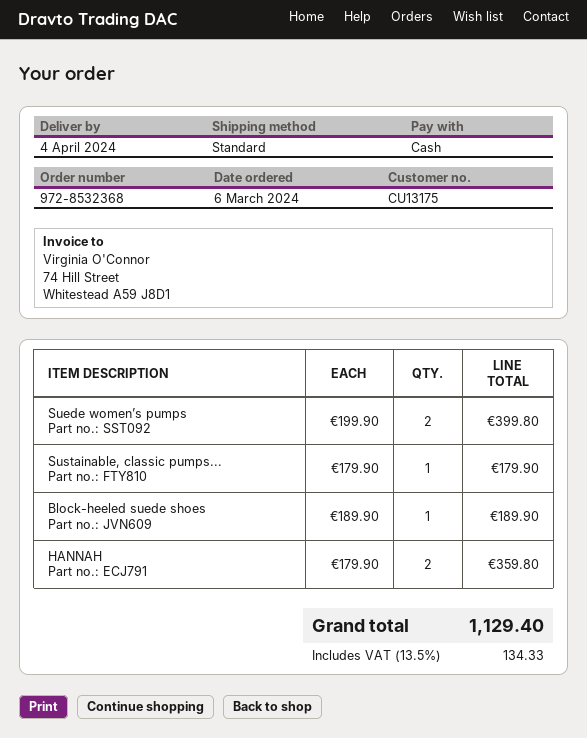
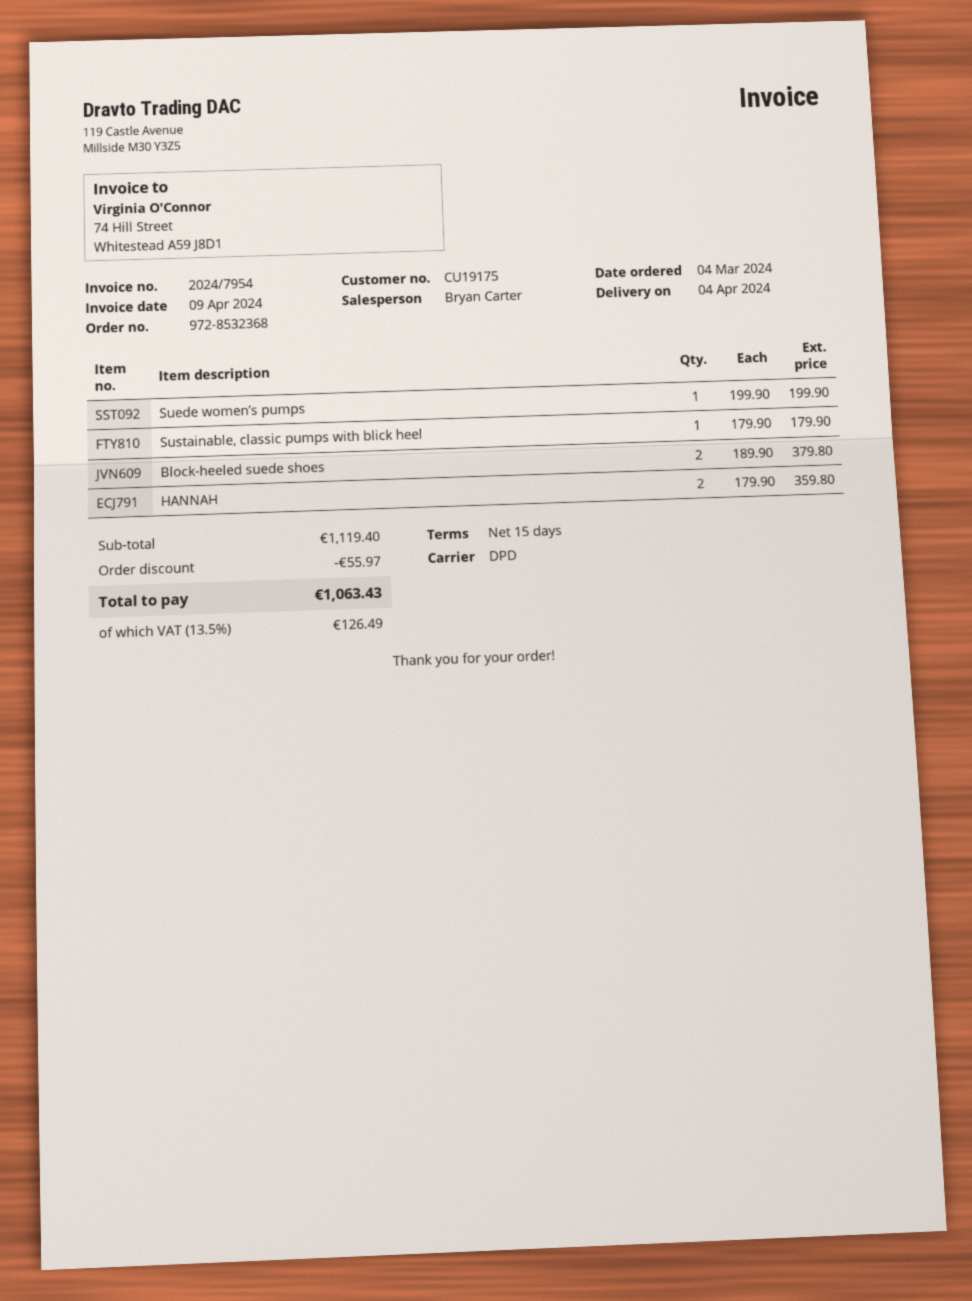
order date: 2024-03-06 -> 2024-03-04
customer number: CU13175 -> CU19175
shipping method: standard -> DPD
Suede women’s pumps: 2 x 199.90 = 399.80 -> 1 x 199.90 = 199.90
Block-heeled suede shoes: 1 x 189.90 = 189.90 -> 2 x 189.90 = 379.80
discount: none -> 55.97
tax: 13.5% = 134.33 -> 13.5% = 126.49
total: 1129.40 -> 1063.43

